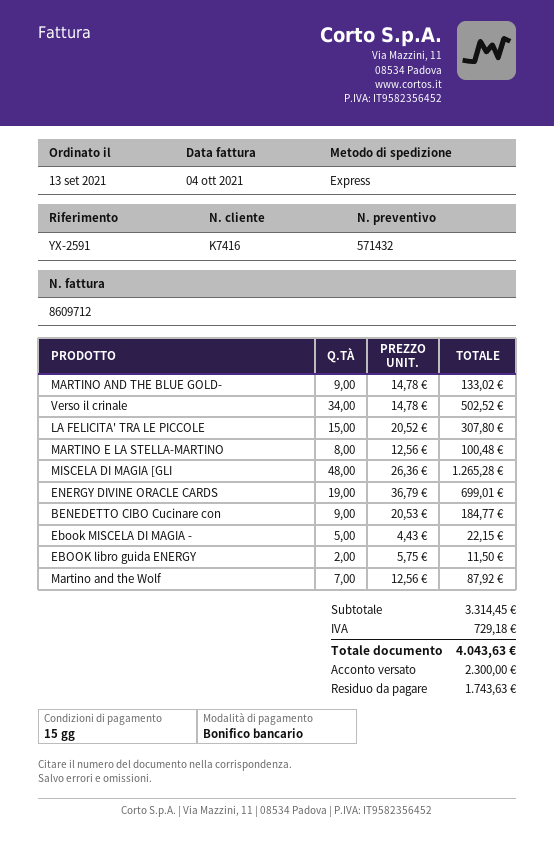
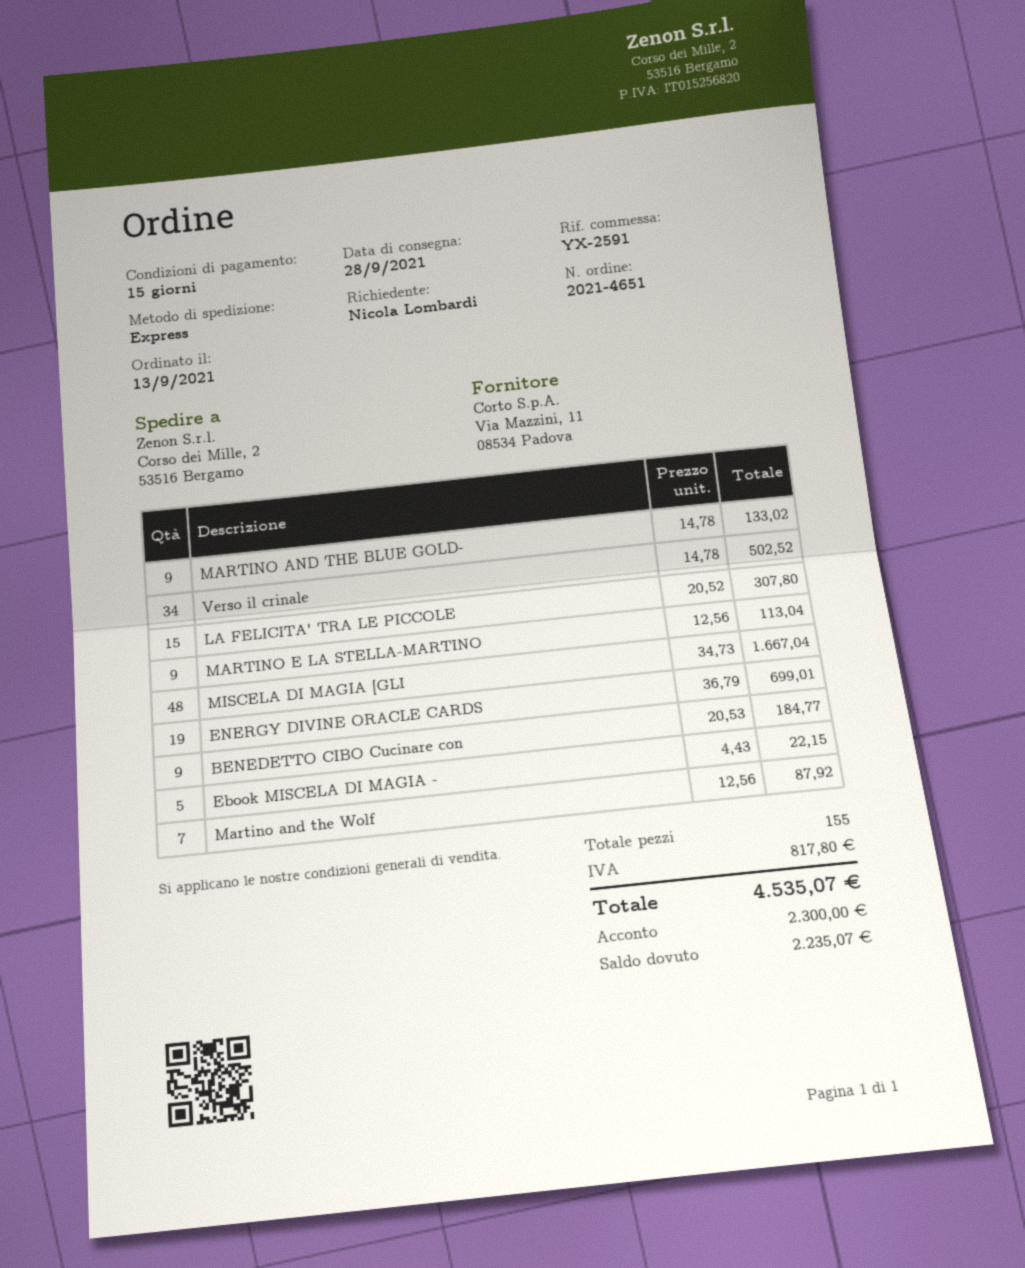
MARTINO E LA STELLA-MARTINO: 8 x 12.56 = 100.48 -> 9 x 12.56 = 113.04
MISCELA DI MAGIA [GLI: 48 x 26.36 = 1265.28 -> 48 x 34.73 = 1667.04
EBOOK libro guida ENERGY: 2 x 5.75 = 11.50 -> none
tax: 729.18 -> 817.80
total: 4043.63 -> 4535.07
balance: 1743.63 -> 2235.07

